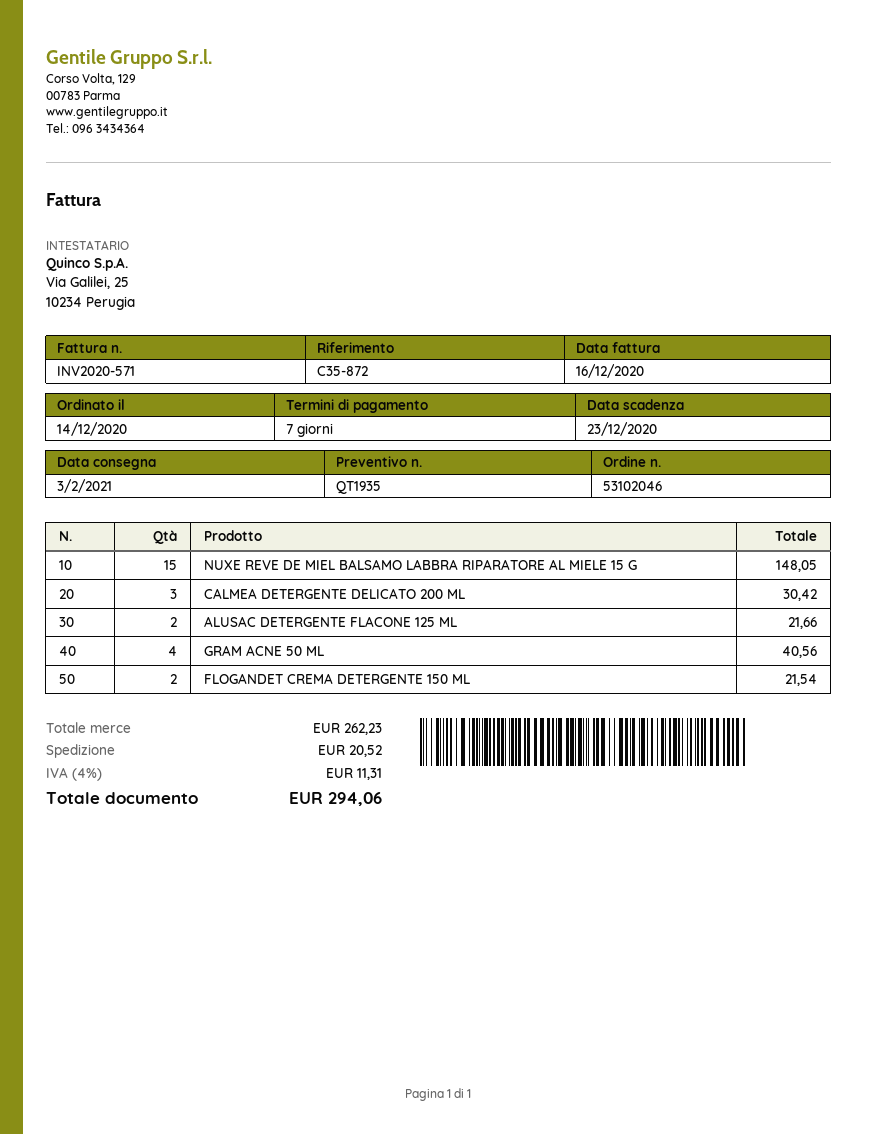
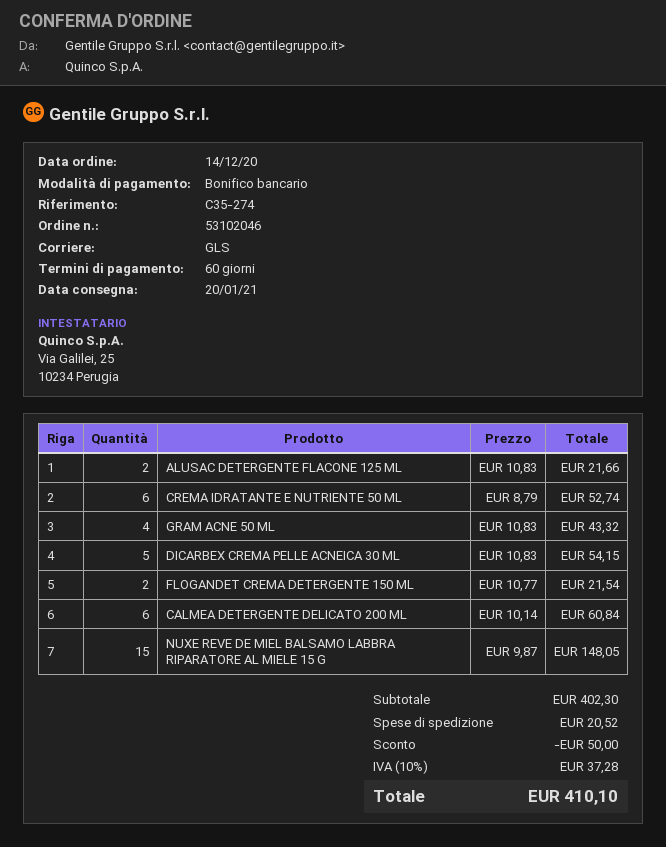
delivery date: 2021-02-03 -> 2021-01-20
payment terms: 7 days -> 60 days
reference: C35-872 -> C35-274
CALMEA DETERGENTE DELICATO 200 ML: 3 for 30.42 -> 6 for 60.84
GRAM ACNE 50 ML: 4 for 40.56 -> 4 for 43.32
CREMA IDRATANTE E NUTRIENTE 50 ML: none -> 6 for 52.74
DICARBEX CREMA PELLE ACNEICA 30 ML: none -> 5 for 54.15
subtotal: 262.23 -> 402.30
discount: none -> 50.00
tax: 4% = 11.31 -> 10% = 37.28
total: 294.06 -> 410.10

